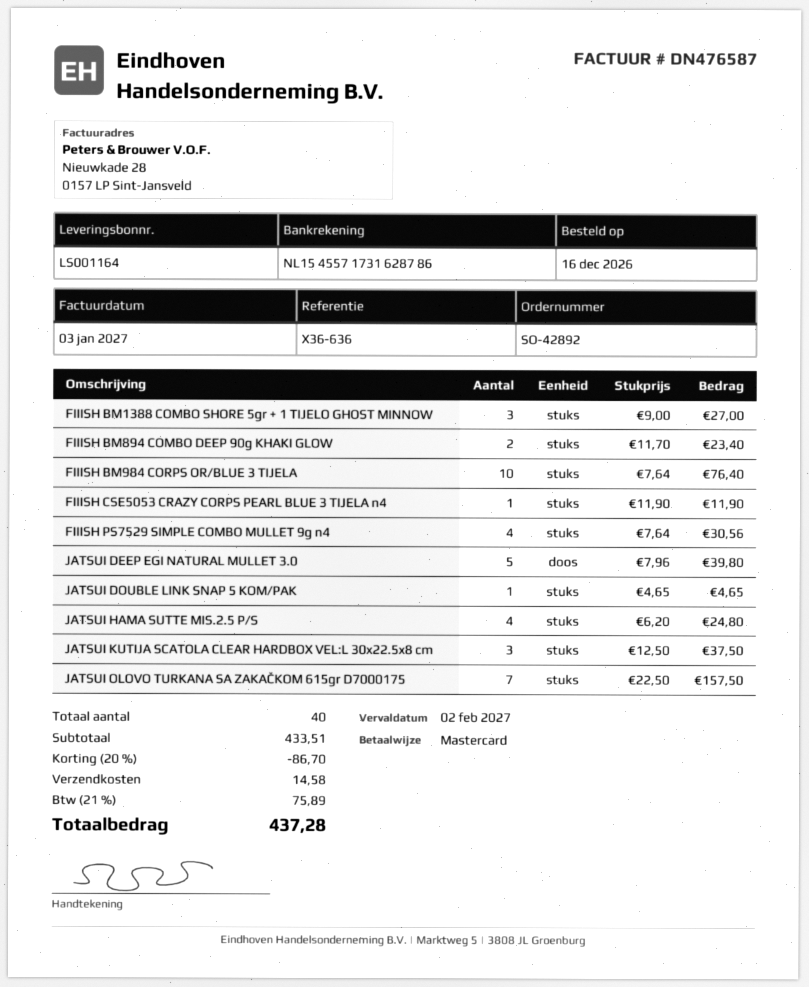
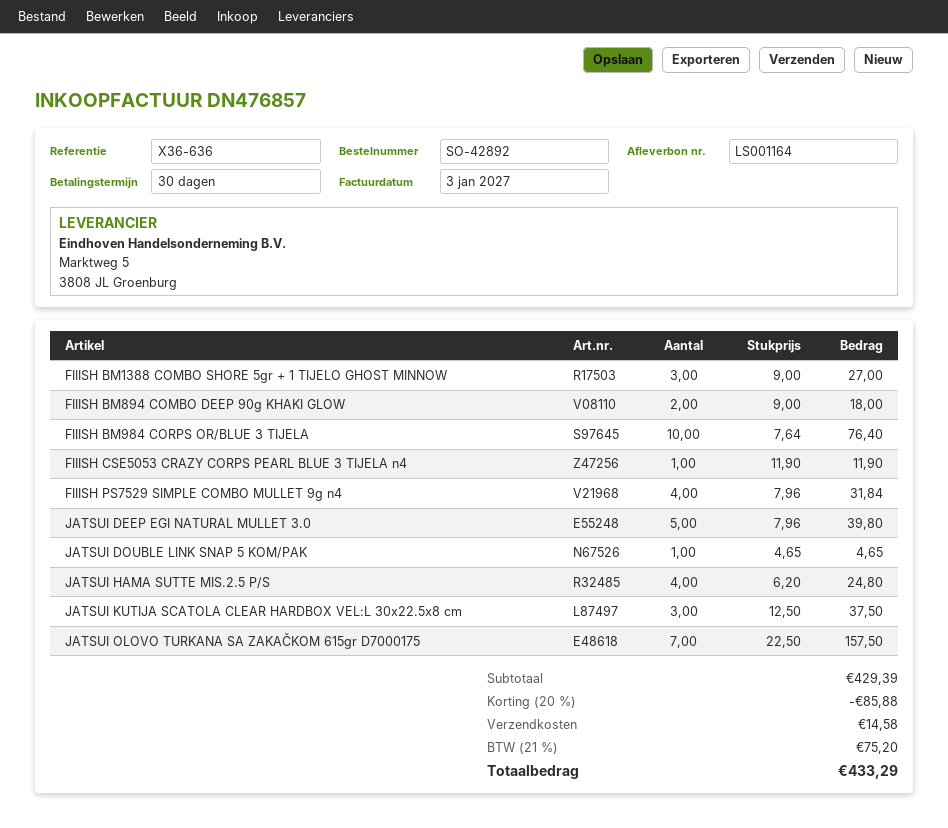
invoice number: DN476587 -> DN476857
FIIISH BM894 COMBO DEEP 90g KHAKI GLOW: 2 x 11.70 = 23.40 -> 2 x 9.00 = 18.00
FIIISH PS7529 SIMPLE COMBO MULLET 9g n4: 4 x 7.64 = 30.56 -> 4 x 7.96 = 31.84
subtotal: 433.51 -> 429.39
discount: 20% = 86.70 -> 20% = 85.88
tax: 21% = 75.89 -> 21% = 75.20
total: 437.28 -> 433.29

